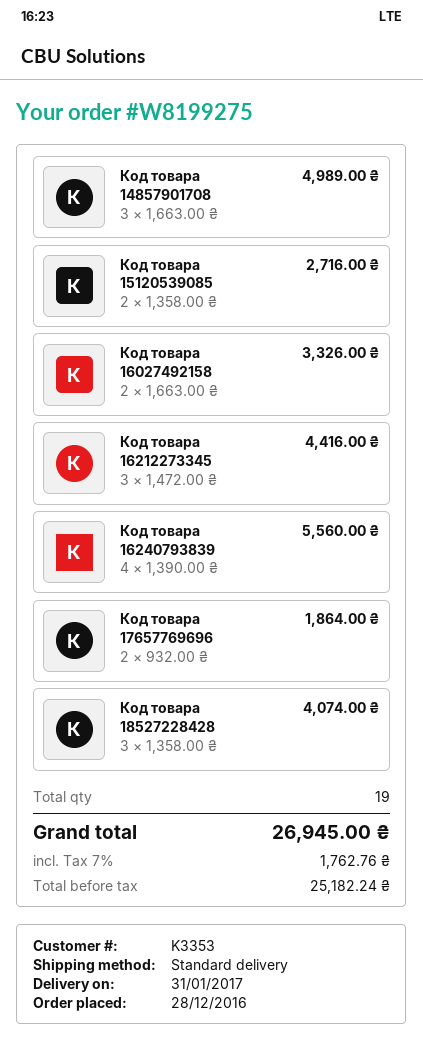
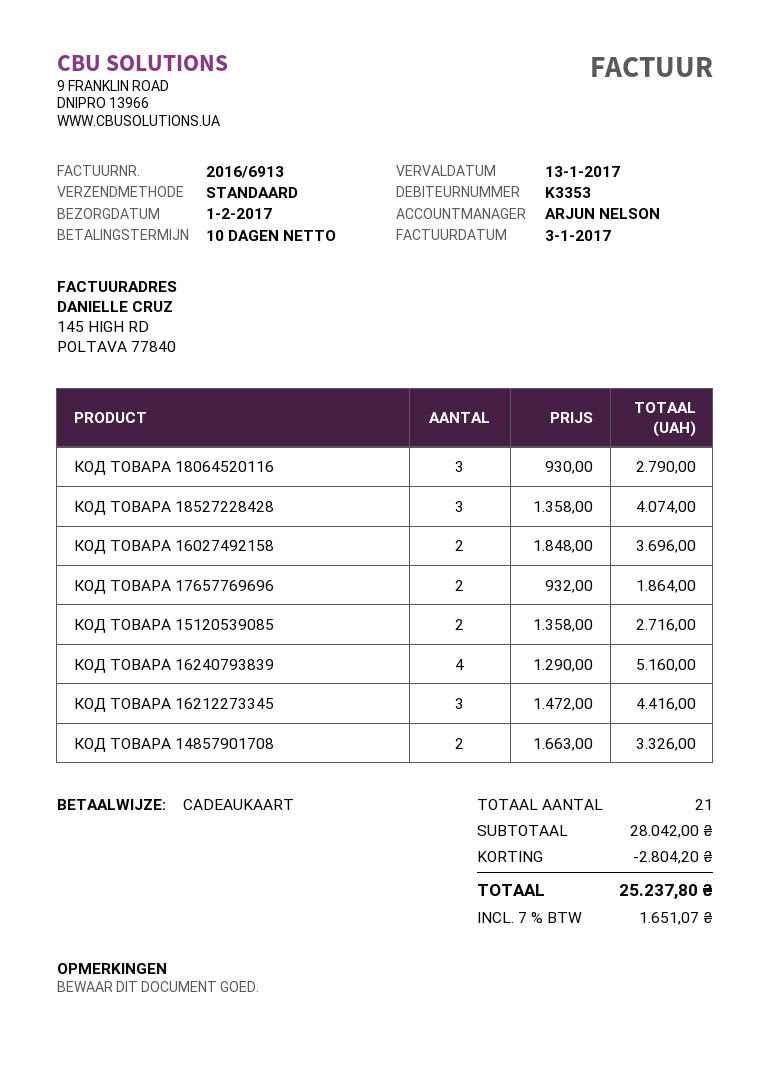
delivery date: 2017-01-31 -> 2017-02-01
Код товара 14857901708: 3 x 1663.00 = 4989.00 -> 2 x 1663.00 = 3326.00
Код товара 16027492158: 2 x 1663.00 = 3326.00 -> 2 x 1848.00 = 3696.00
Код товара 16240793839: 4 x 1390.00 = 5560.00 -> 4 x 1290.00 = 5160.00
КОД ТОВАРА 18064520116: none -> 3 x 930.00 = 2790.00
total quantity: 19 -> 21
discount: none -> 2804.20
tax: 7% = 1762.76 -> 7% = 1651.07
total: 26945.00 -> 25237.80

